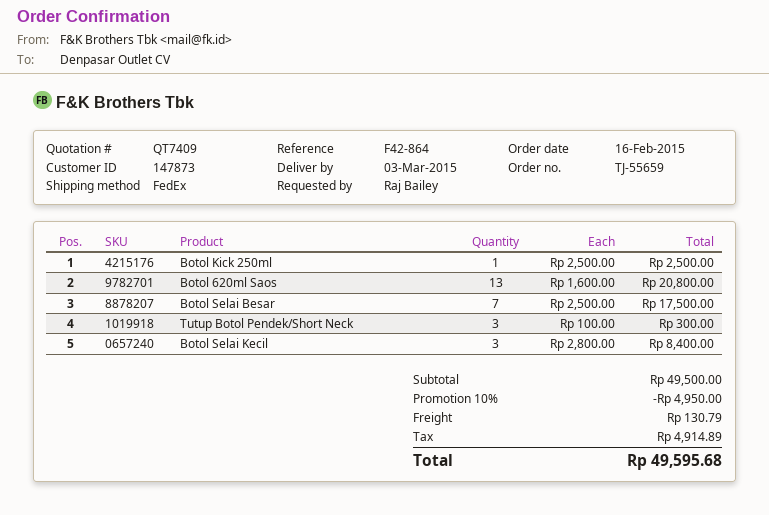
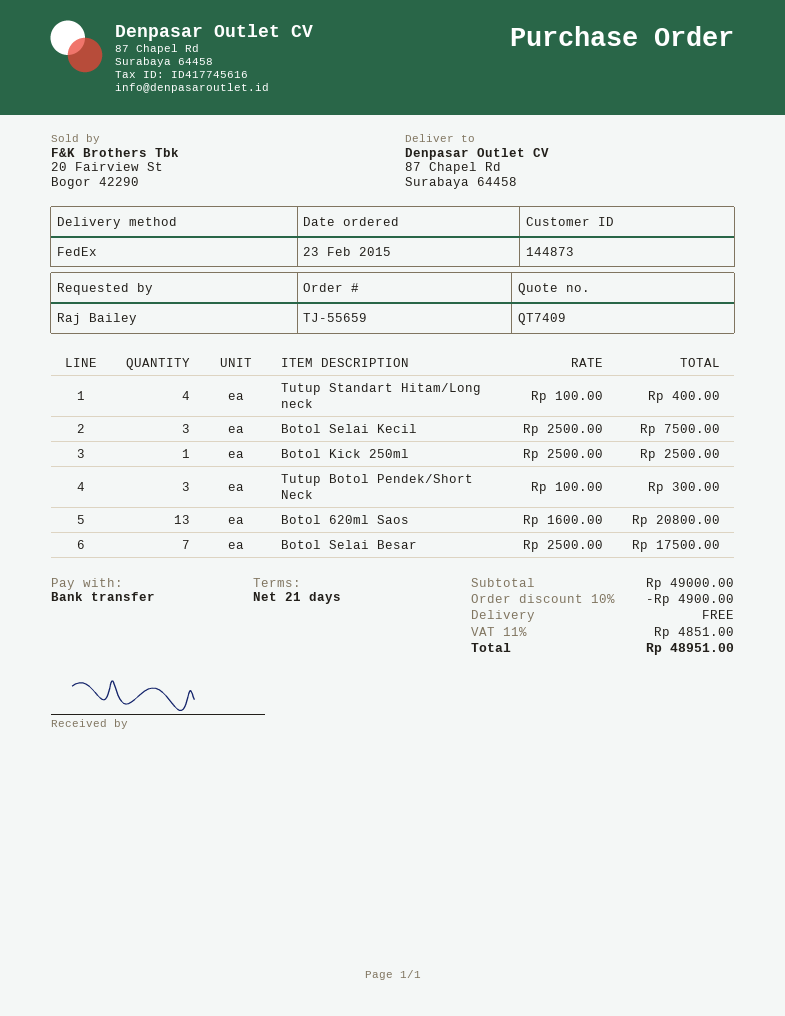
order date: 2015-02-16 -> 2015-02-23
customer number: 147873 -> 144873
Botol Selai Kecil: 3 x 2800.00 = 8400.00 -> 3 x 2500.00 = 7500.00
Tutup Standart Hitam/Long neck: none -> 4 x 100.00 = 400.00
subtotal: 49500.00 -> 49000.00
discount: 10% = 4950.00 -> 10% = 4900.00
shipping: 130.79 -> 0.00
tax: 4914.89 -> 4851.00
total: 49595.68 -> 48951.00

